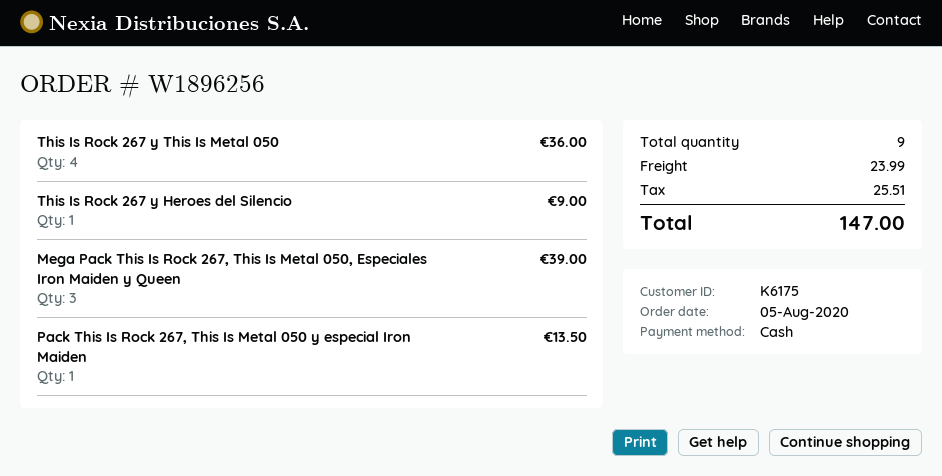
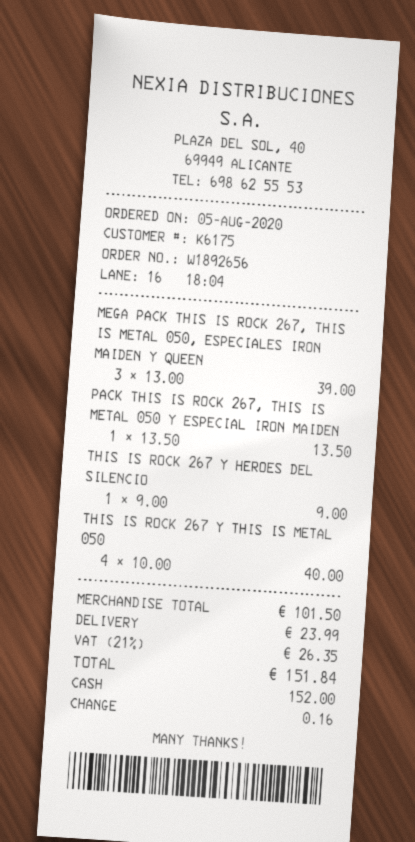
order number: W1896256 -> W1892656
This Is Rock 267 y This Is Metal 050: 4 for 36.00 -> 4 for 40.00
tax: 25.51 -> 26.35
total: 147.00 -> 151.84

